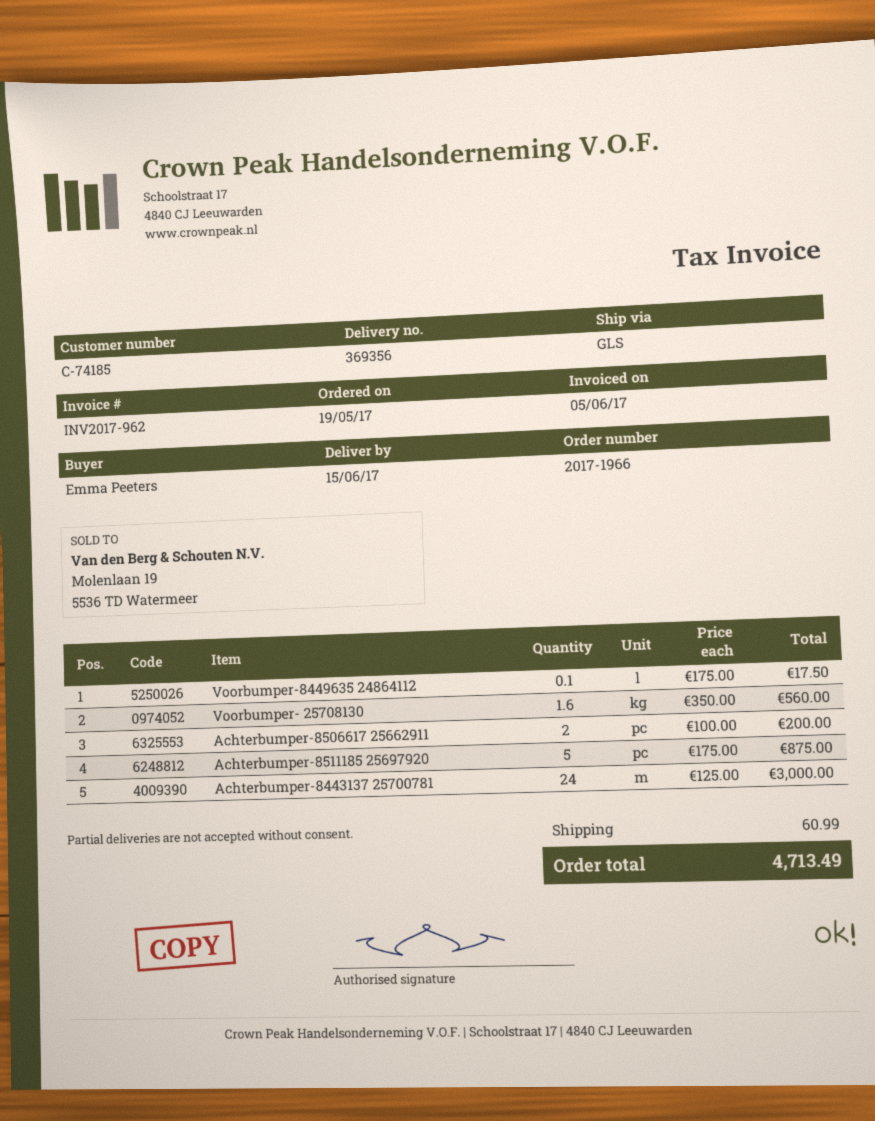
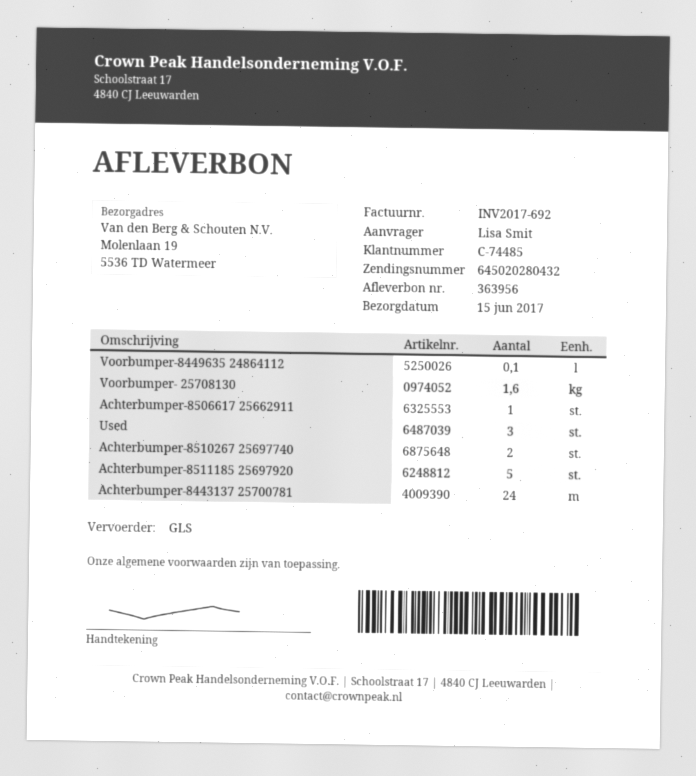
delivery note number: 369356 -> 363956
invoice number: INV2017-962 -> INV2017-692
customer number: C-74185 -> C-74485
ordered by: Emma Peeters -> Lisa Smit
Achterbumper-8506617 25662911: 2 -> 1
Used: none -> 3
Achterbumper-8510267 25697740: none -> 2

